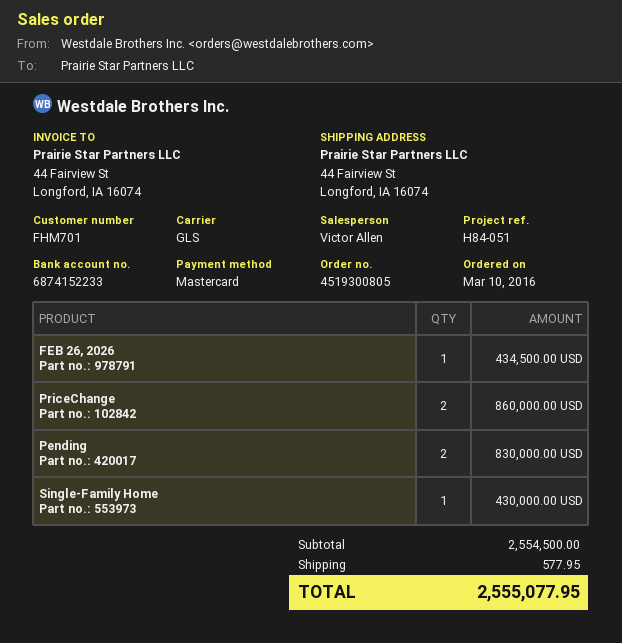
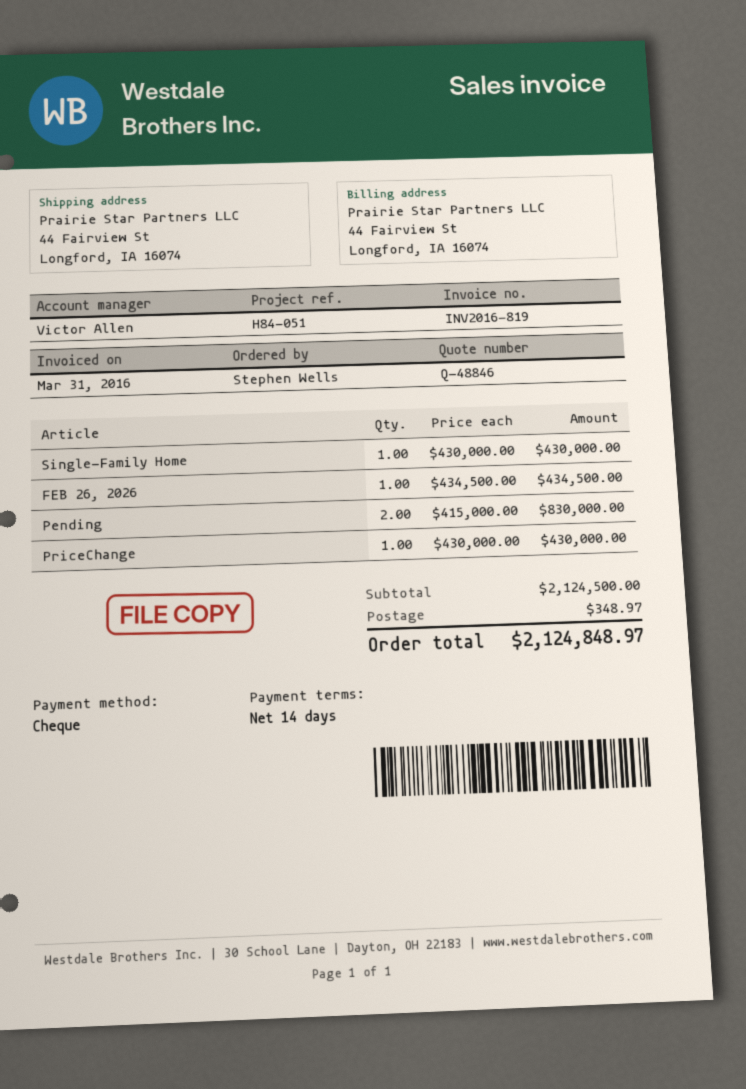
payment method: Mastercard -> cheque
PriceChange: 2 for 860000.00 -> 1 for 430000.00
subtotal: 2554500.00 -> 2124500.00
shipping: 577.95 -> 348.97
total: 2555077.95 -> 2124848.97

